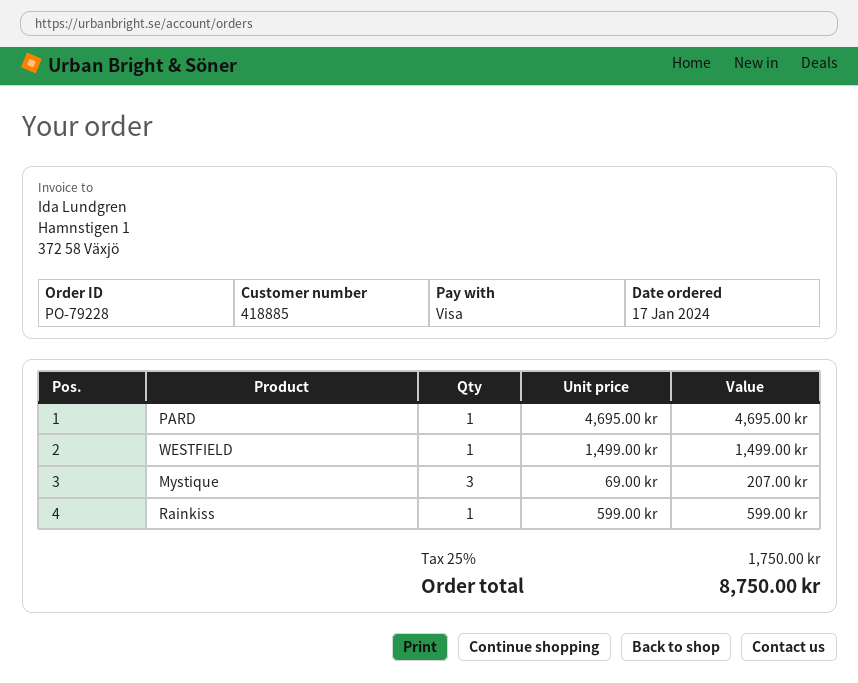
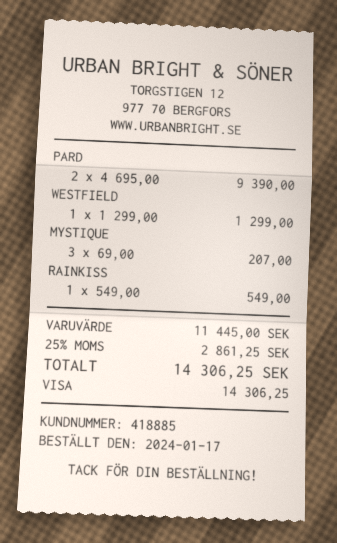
PARD: 1 x 4695.00 = 4695.00 -> 2 x 4695.00 = 9390.00
WESTFIELD: 1 x 1499.00 = 1499.00 -> 1 x 1299.00 = 1299.00
Rainkiss: 1 x 599.00 = 599.00 -> 1 x 549.00 = 549.00
tax: 25% = 1750.00 -> 25% = 2861.25
total: 8750.00 -> 14306.25

